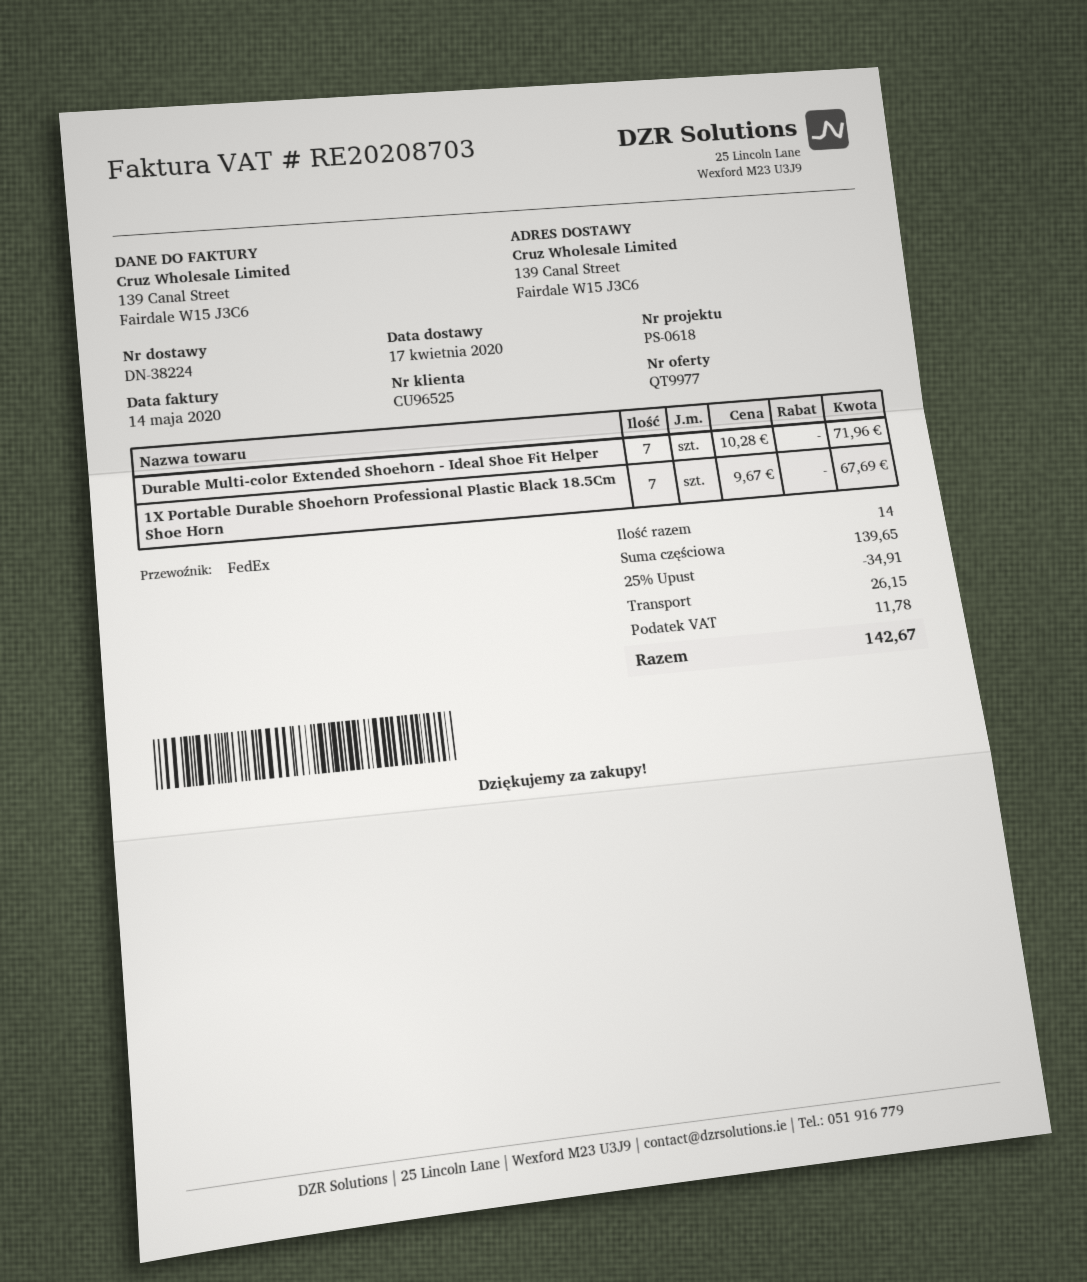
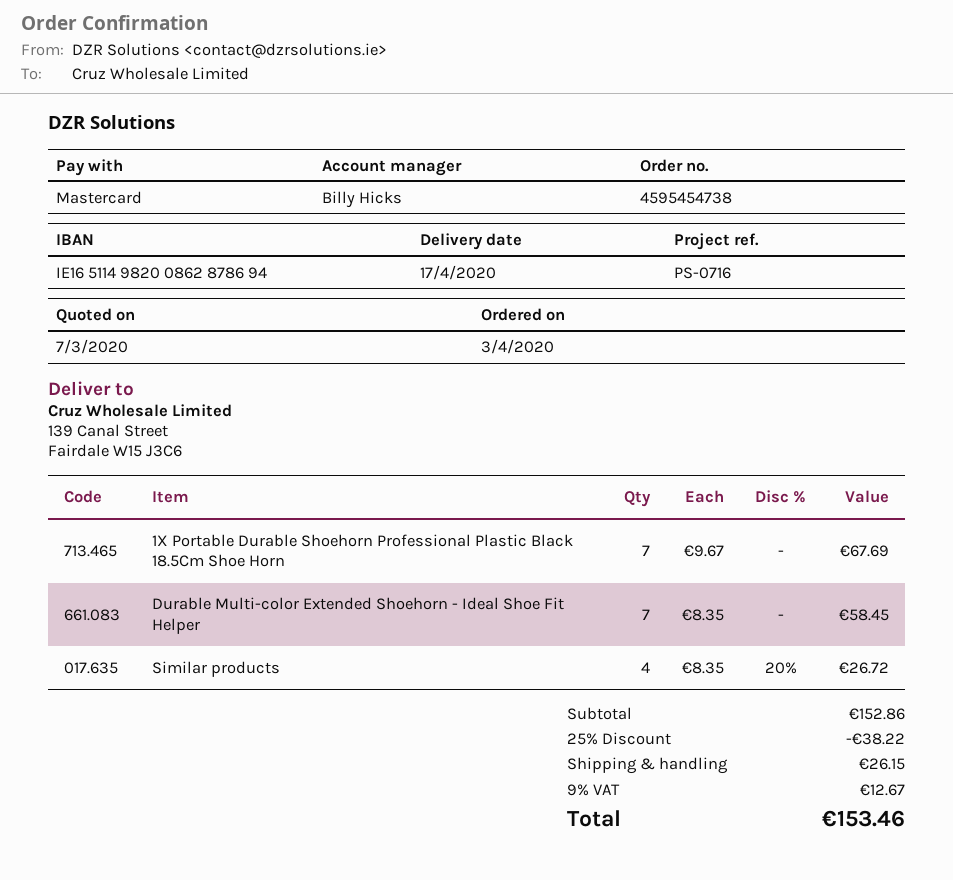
reference: PS-0618 -> PS-0716
Durable Multi-color Extended Shoehorn - Ideal Shoe Fit Helper: 7 x 10.28 = 71.96 -> 7 x 8.35 = 58.45
Similar products: none -> 4 x 8.35 - 20% = 26.72
subtotal: 139.65 -> 152.86
discount: 25% = 34.91 -> 25% = 38.22
tax: 11.78 -> 12.67
total: 142.67 -> 153.46

